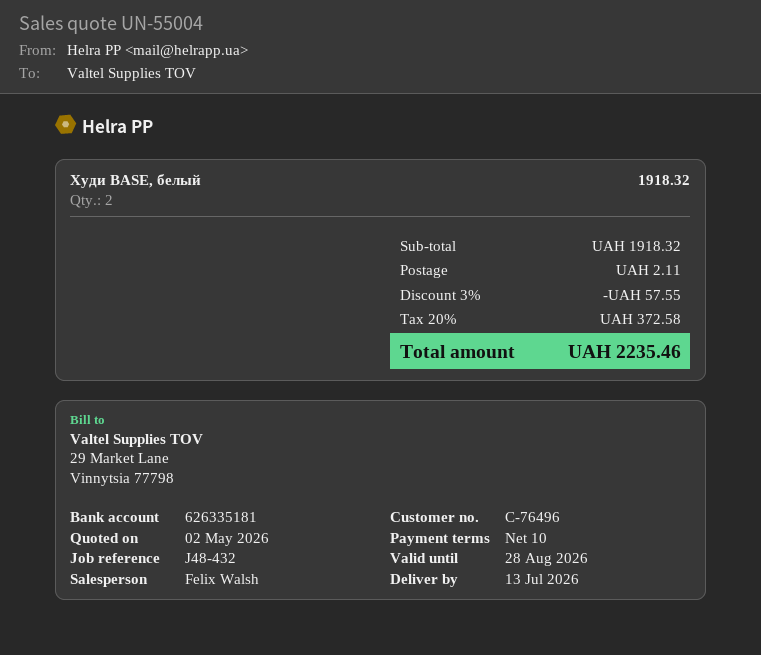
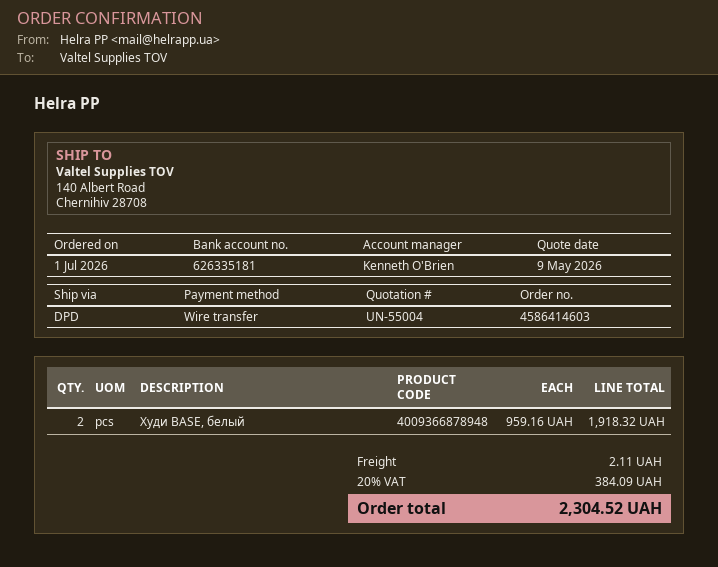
quote date: 2026-05-02 -> 2026-05-09
sales rep: Felix Walsh -> Kenneth O'Brien
discount: 3% = 57.55 -> none
tax: 20% = 372.58 -> 20% = 384.09
total: 2235.46 -> 2304.52

